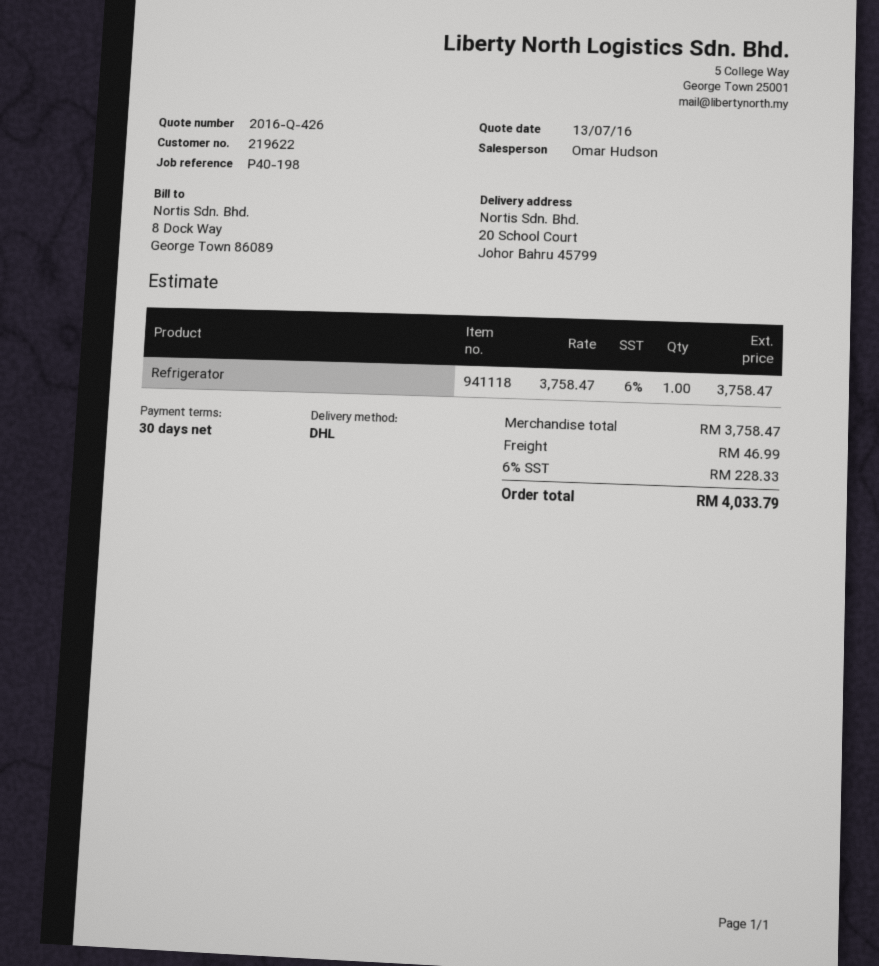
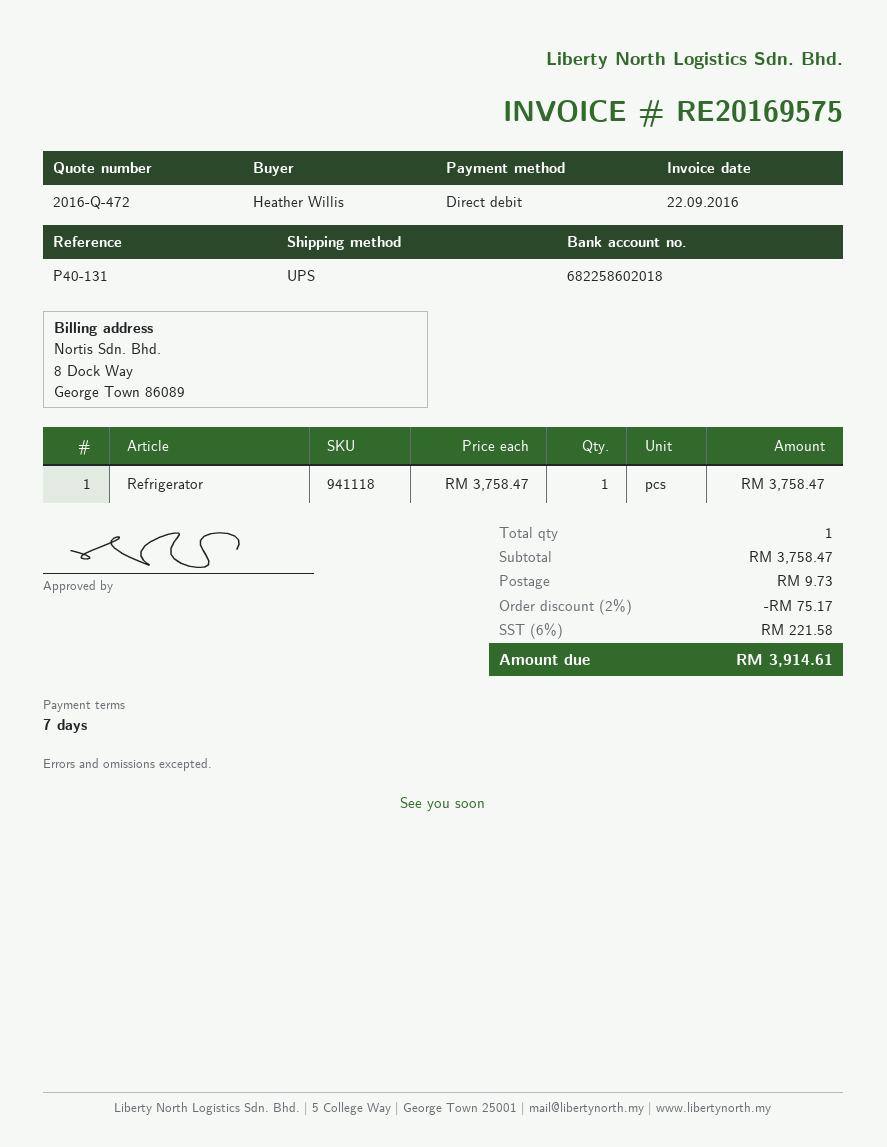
quote number: 2016-Q-426 -> 2016-Q-472
payment terms: 30 days -> 7 days
reference: P40-198 -> P40-131
shipping method: DHL -> UPS
discount: none -> 2% = 75.17
shipping: 46.99 -> 9.73
tax: 6% = 228.33 -> 6% = 221.58
total: 4033.79 -> 3914.61

